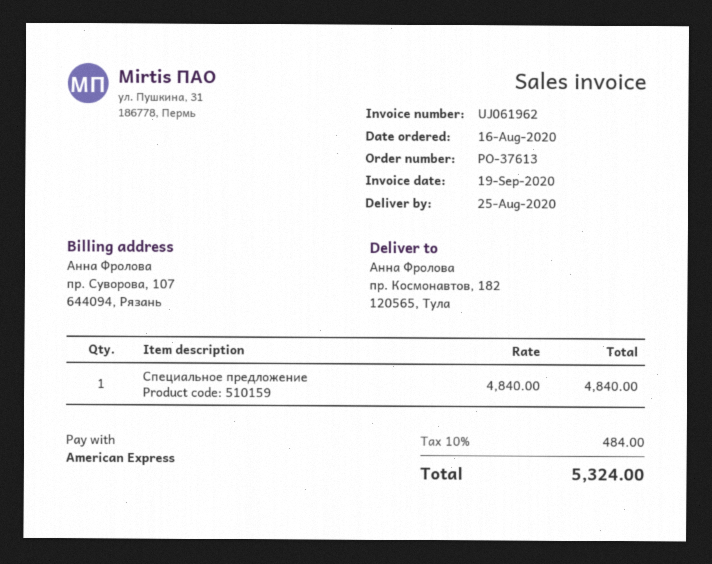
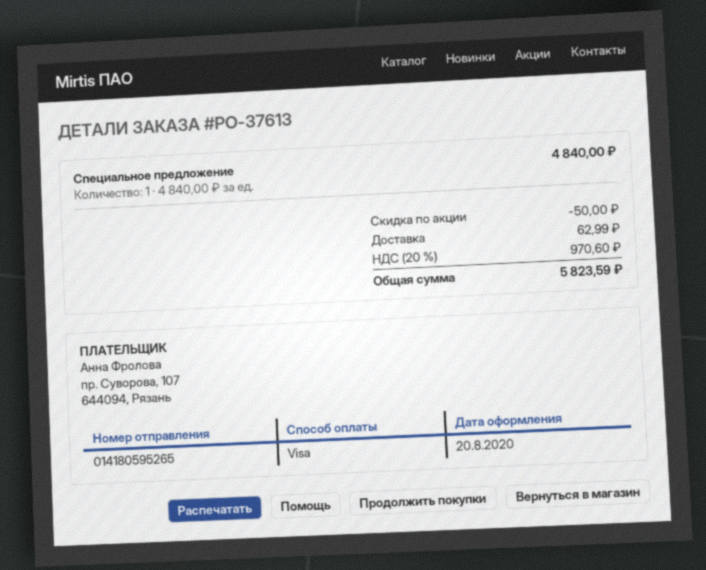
order date: 2020-08-16 -> 2020-08-20
payment method: American Express -> Visa
discount: none -> 50.00
shipping: none -> 62.99
tax: 10% = 484.00 -> 20% = 970.60
total: 5324.00 -> 5823.59

